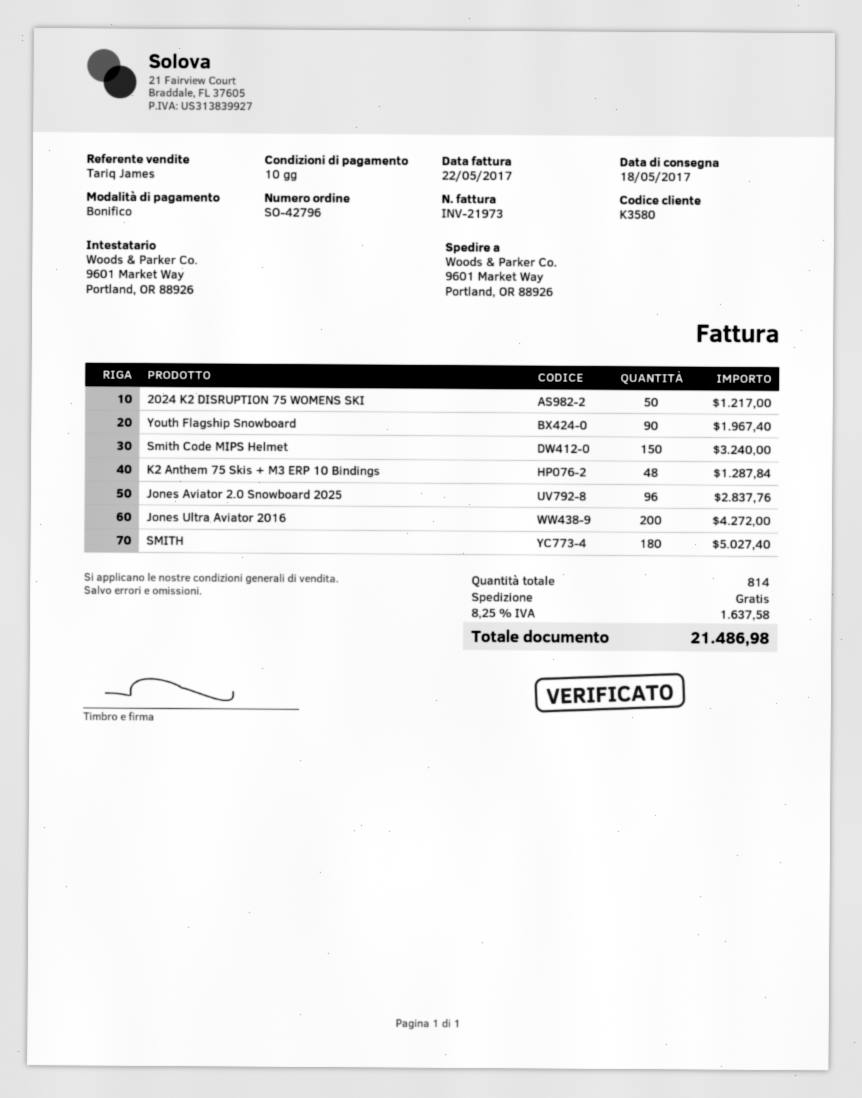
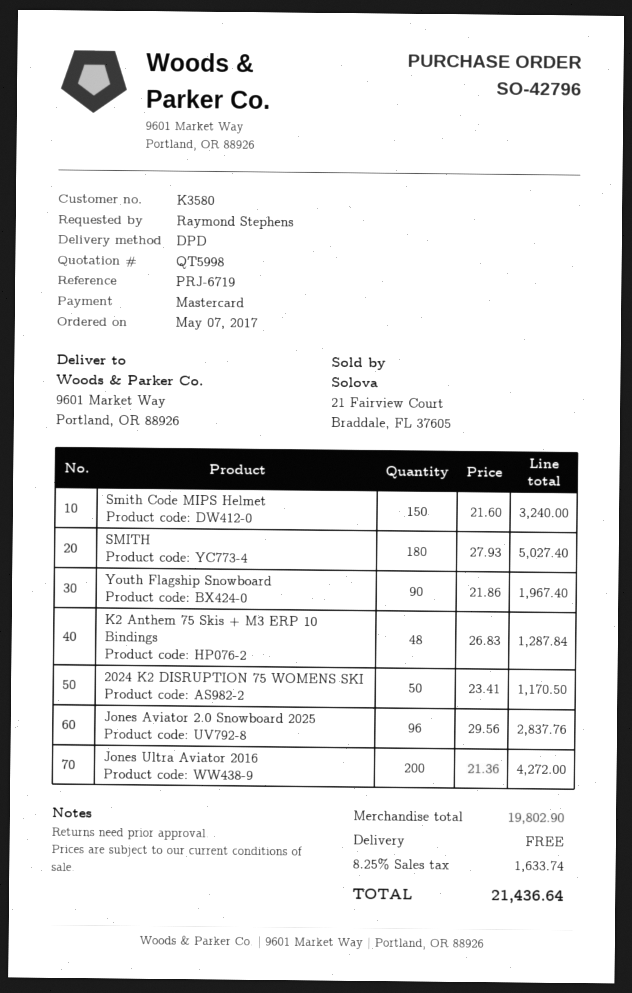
payment method: bank transfer -> Mastercard
2024 K2 DISRUPTION 75 WOMENS SKI: 50 for 1217.00 -> 50 for 1170.50
tax: 8.25% = 1637.58 -> 8.25% = 1633.74
total: 21486.98 -> 21436.64

